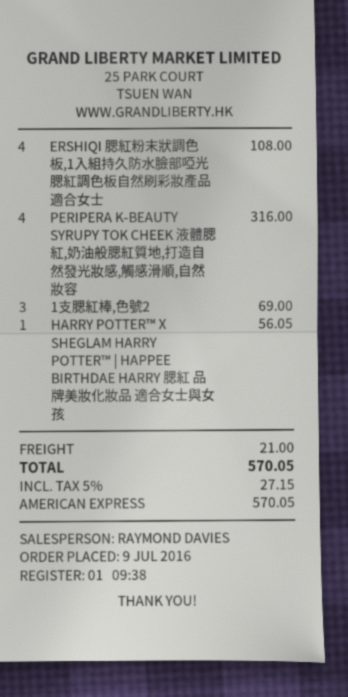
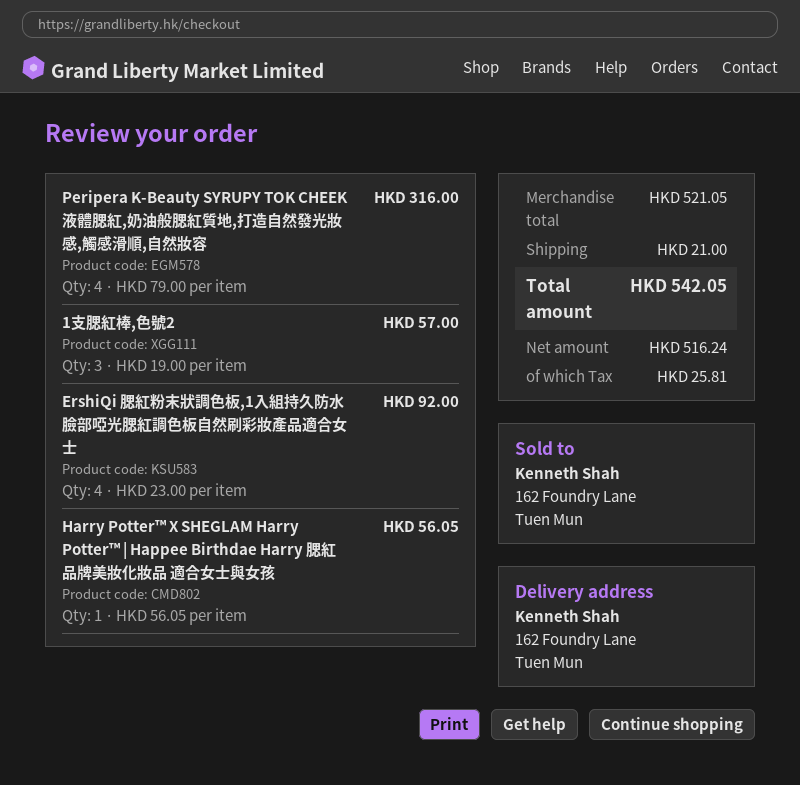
ERSHIQI 腮紅粉末狀調色板,1入組持久防水臉部啞光腮紅調色板自然刷彩妝產品適合女士: 4 for 108.00 -> 4 for 92.00
1支腮紅棒,色號2: 3 for 69.00 -> 3 for 57.00
tax: 27.15 -> 25.81
total: 570.05 -> 542.05

